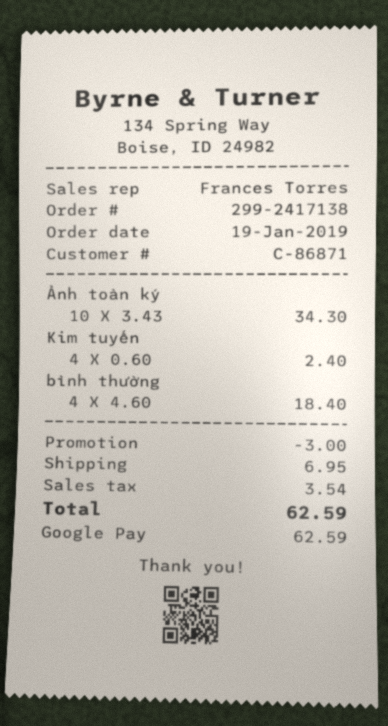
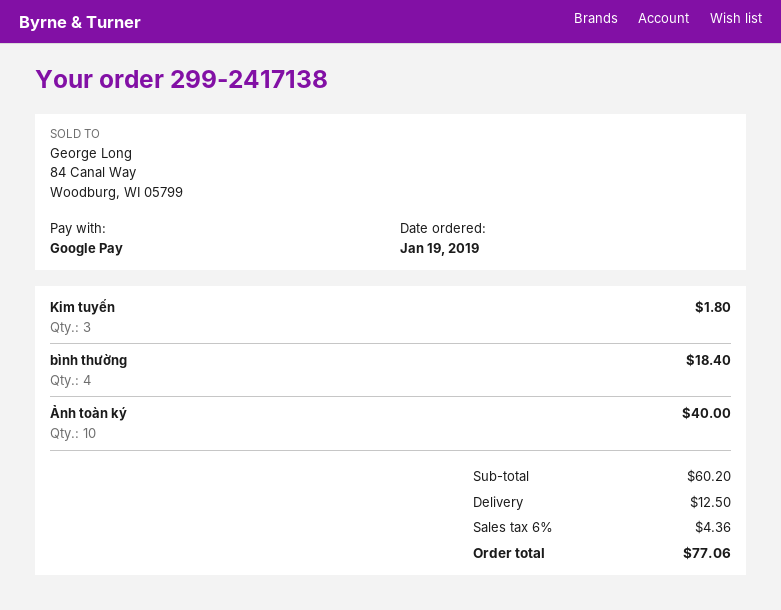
Ảnh toàn ký: 10 for 34.30 -> 10 for 40.00
Kim tuyến: 4 for 2.40 -> 3 for 1.80
discount: 3.00 -> none
shipping: 6.95 -> 12.50
tax: 3.54 -> 4.36
total: 62.59 -> 77.06

